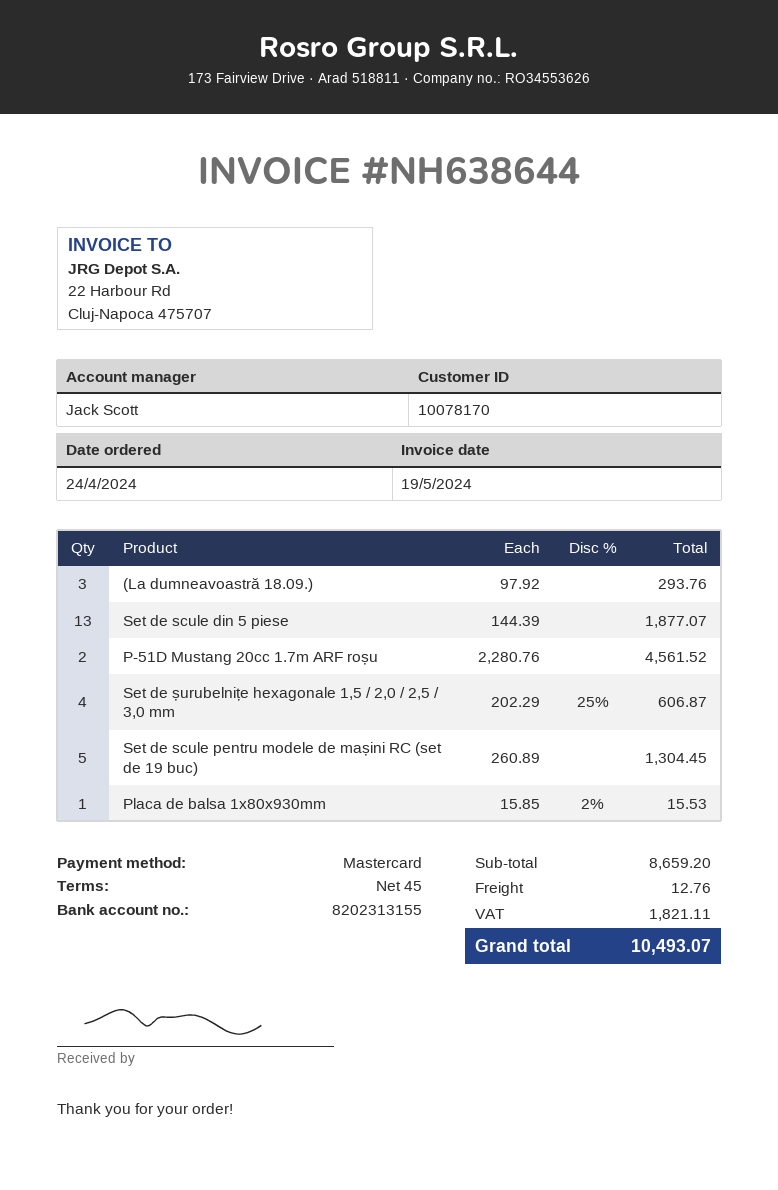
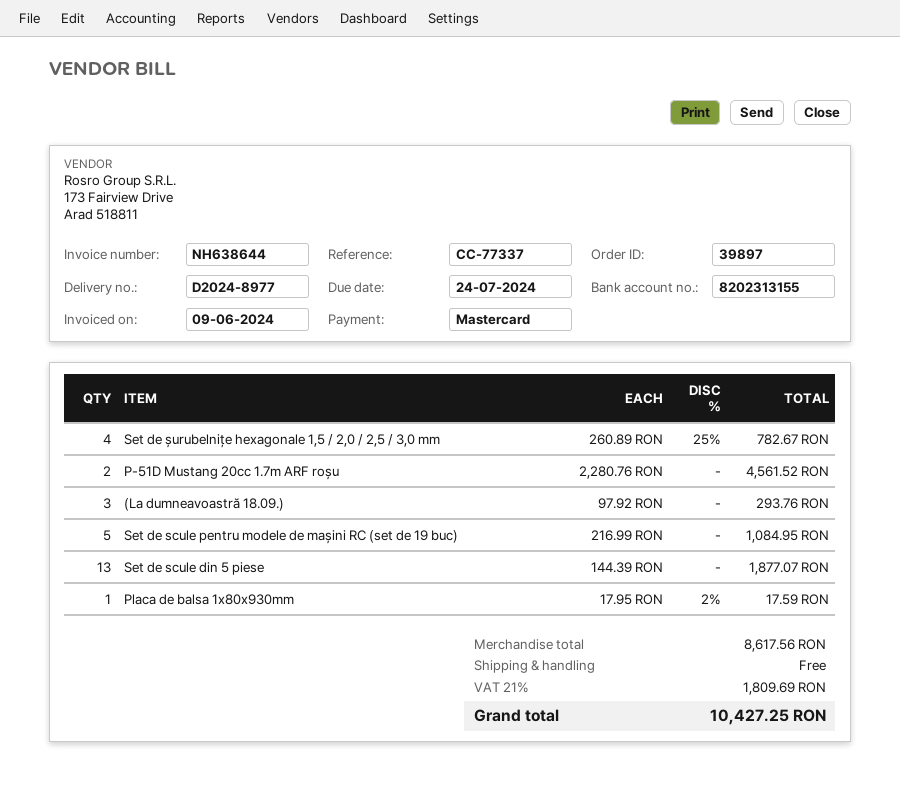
invoice date: 2024-05-19 -> 2024-06-09
Set de șurubelnițe hexagonale 1,5 / 2,0 / 2,5 / 3,0 mm: 4 x 202.29 - 25% = 606.87 -> 4 x 260.89 - 25% = 782.67
Set de scule pentru modele de mașini RC (set de 19 buc): 5 x 260.89 = 1304.45 -> 5 x 216.99 = 1084.95
Placa de balsa 1x80x930mm: 1 x 15.85 - 2% = 15.53 -> 1 x 17.95 - 2% = 17.59
subtotal: 8659.20 -> 8617.56
shipping: 12.76 -> 0.00
tax: 1821.11 -> 1809.69
total: 10493.07 -> 10427.25

